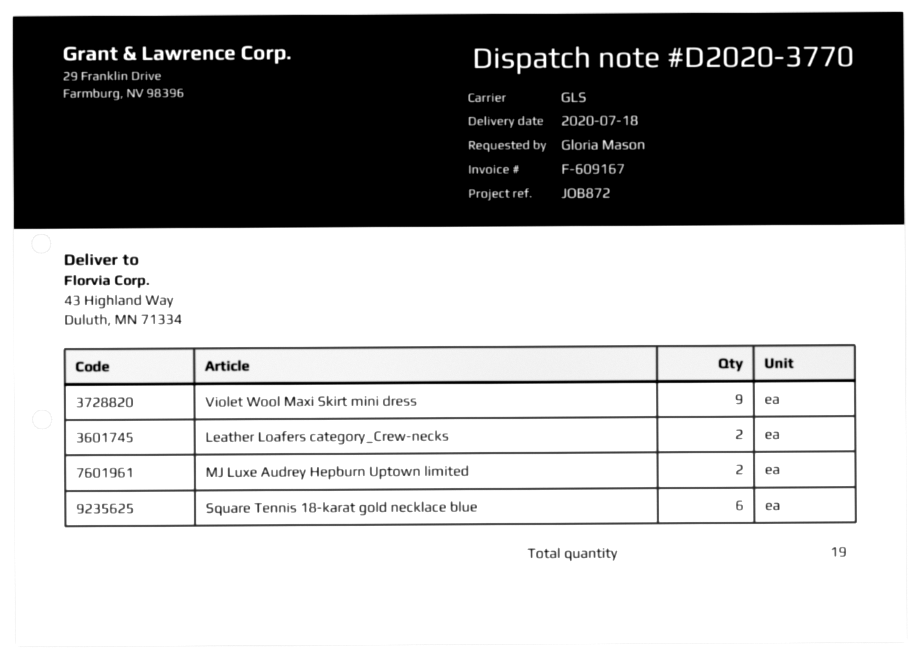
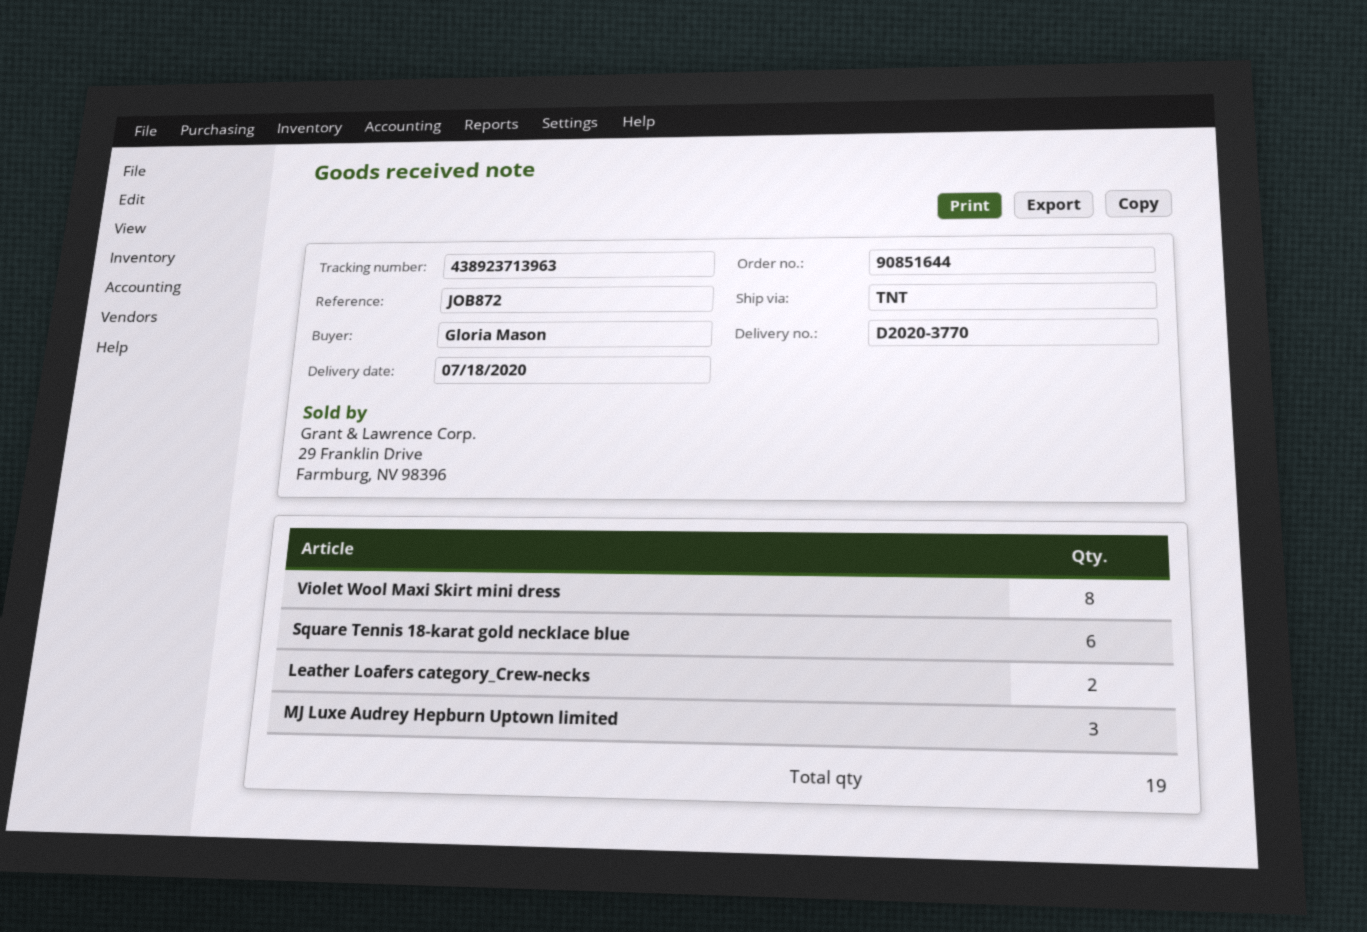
shipping method: GLS -> TNT
Violet Wool Maxi Skirt mini dress: 9 -> 8
MJ Luxe Audrey Hepburn Uptown limited: 2 -> 3

